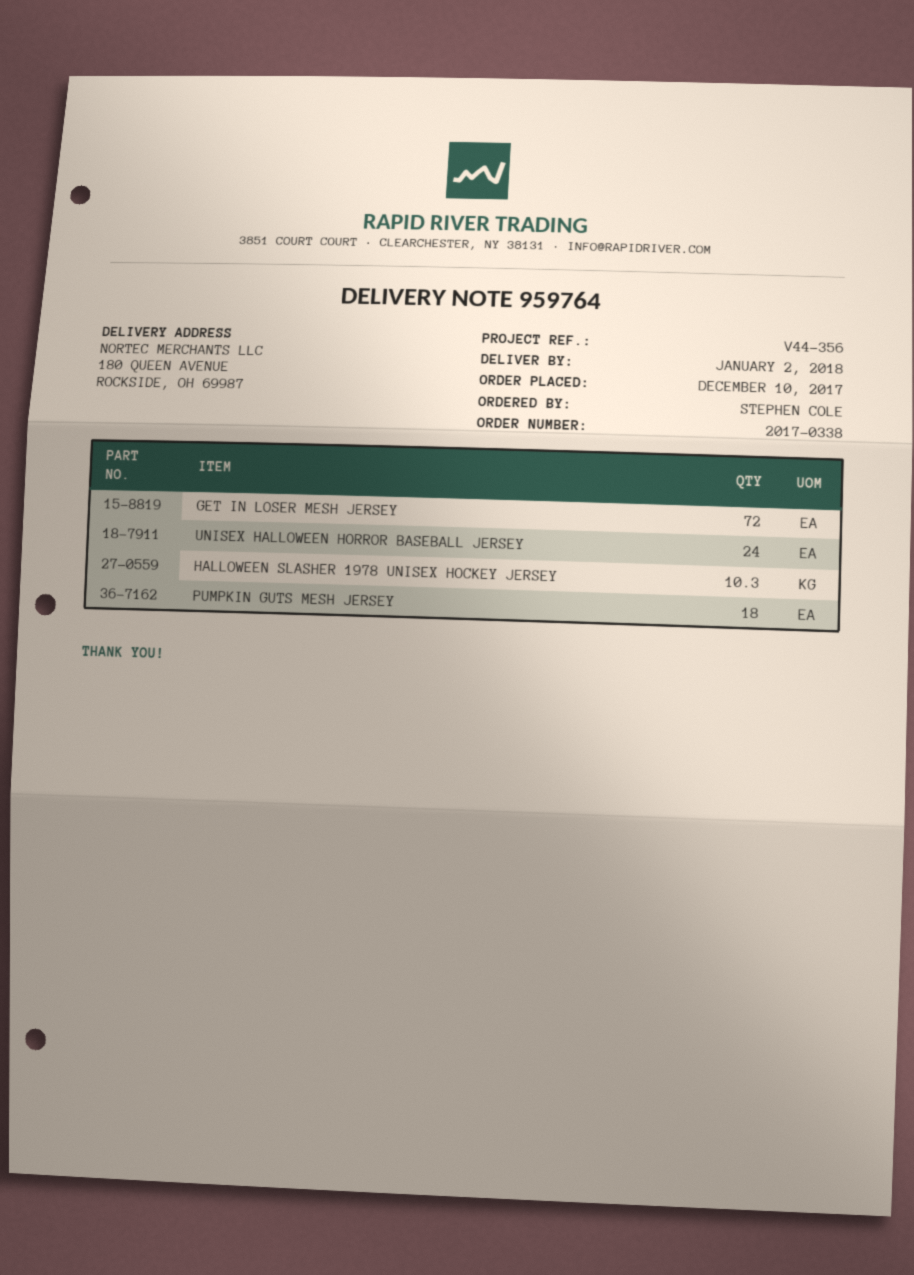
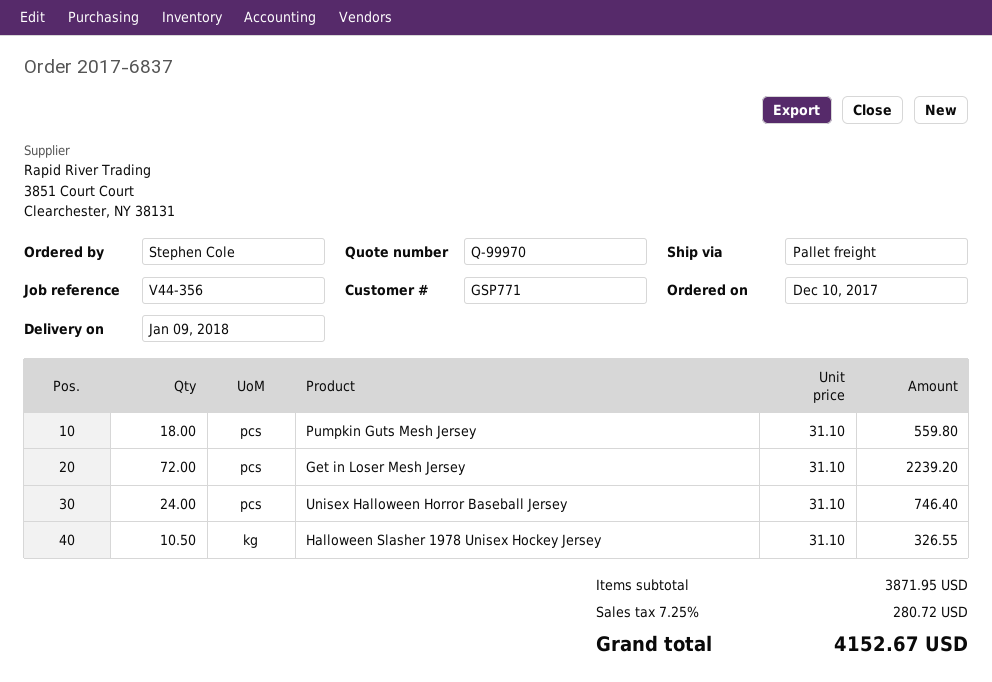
order number: 2017-0338 -> 2017-6837
delivery date: 2018-01-02 -> 2018-01-09
HALLOWEEN SLASHER 1978 UNISEX HOCKEY JERSEY: 10.3 -> 10.5

